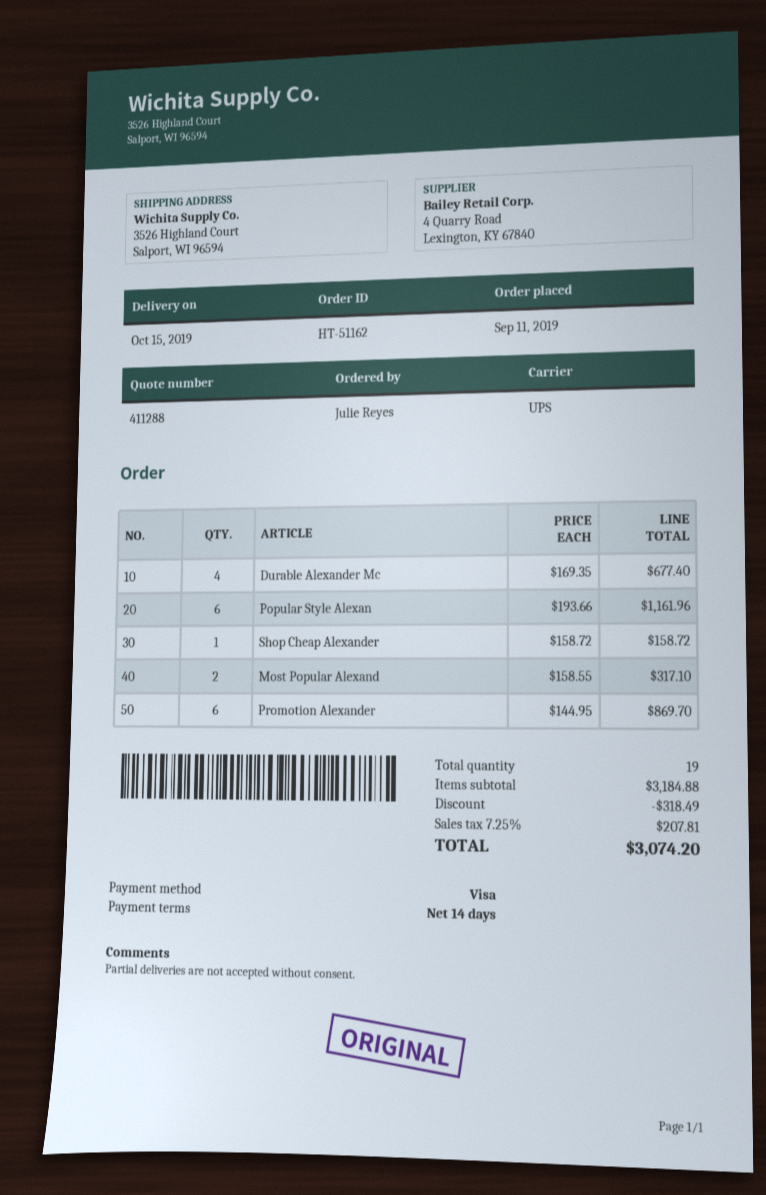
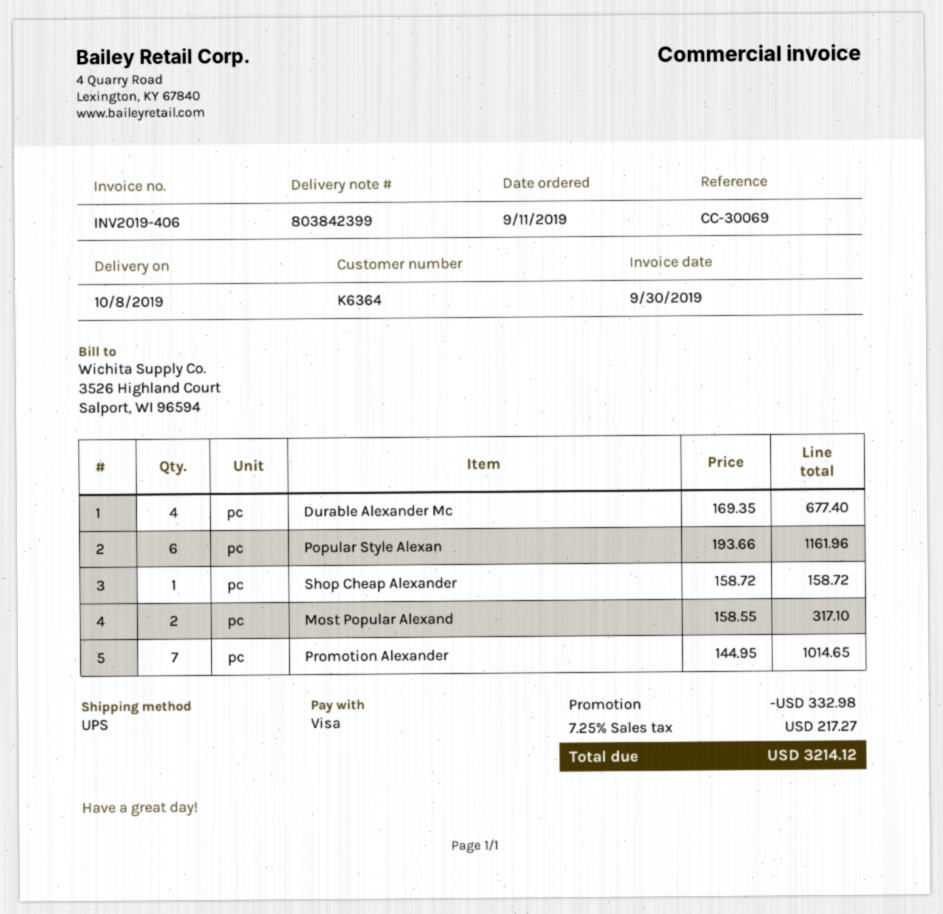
delivery date: 2019-10-15 -> 2019-10-08
Promotion Alexander: 6 x 144.95 = 869.70 -> 7 x 144.95 = 1014.65
discount: 318.49 -> 332.98
tax: 7.25% = 207.81 -> 7.25% = 217.27
total: 3074.20 -> 3214.12

